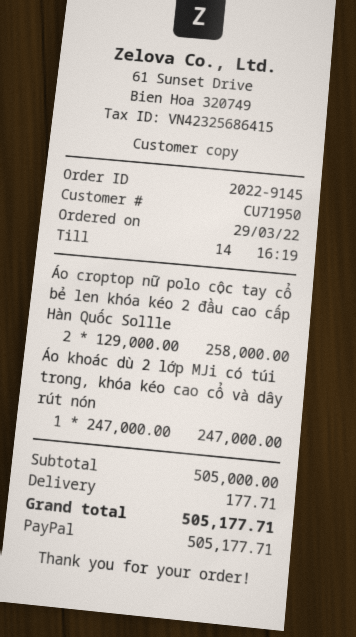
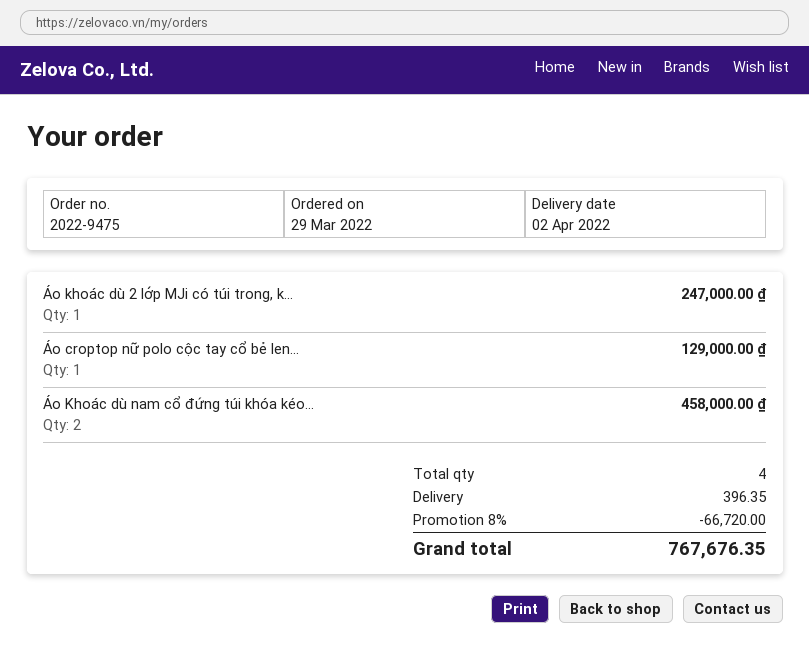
order number: 2022-9145 -> 2022-9475
Áo croptop nữ polo cộc tay cổ bẻ len khóa kéo 2 đầu cao cấp Hàn Quốc Sollle: 2 for 258000.00 -> 1 for 129000.00
Áo Khoác dù nam cổ đứng túi khóa kéo...: none -> 2 for 458000.00
discount: none -> 8% = 66720.00
shipping: 177.71 -> 396.35
total: 505177.71 -> 767676.35

